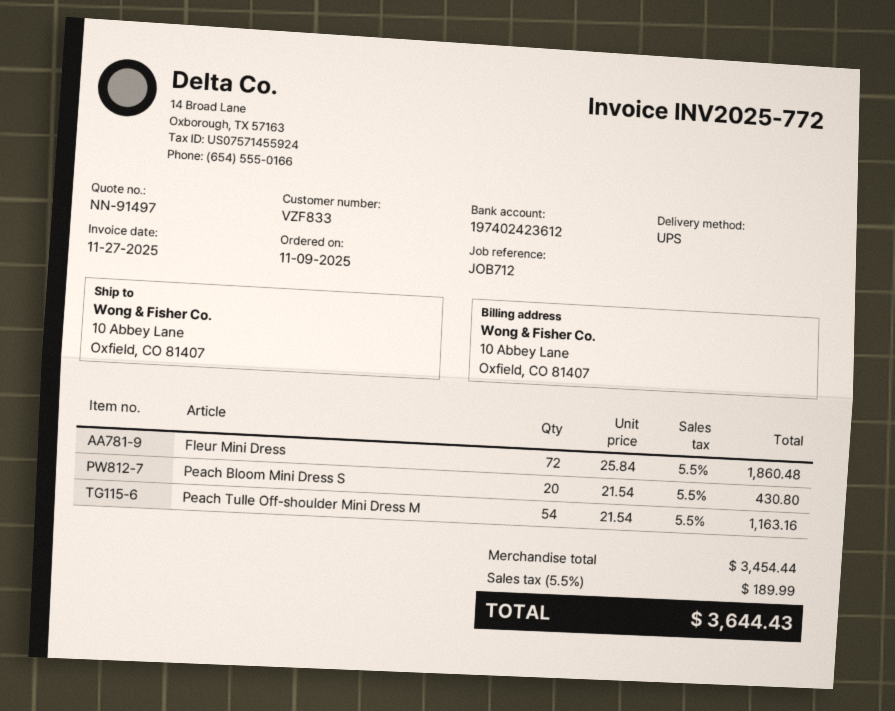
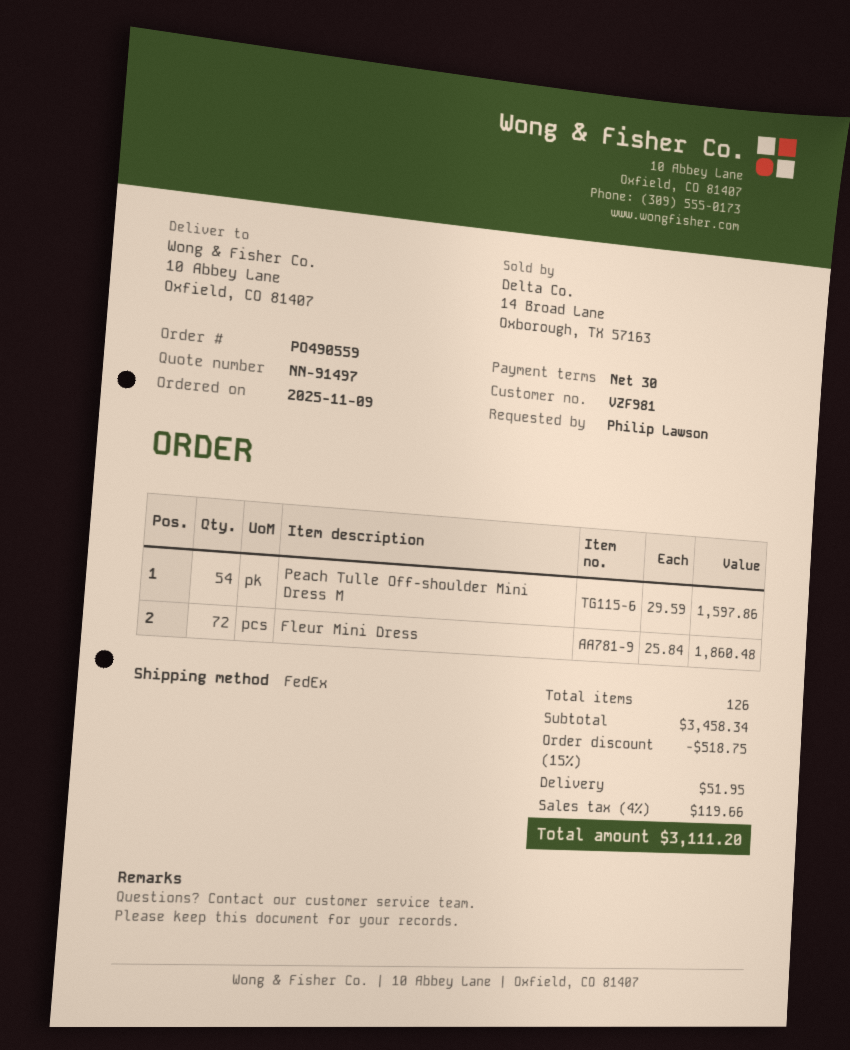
customer number: VZF833 -> VZF981
shipping method: UPS -> FedEx
Peach Bloom Mini Dress S: 20 x 21.54 = 430.80 -> none
Peach Tulle Off-shoulder Mini Dress M: 54 x 21.54 = 1163.16 -> 54 x 29.59 = 1597.86
subtotal: 3454.44 -> 3458.34
discount: none -> 15% = 518.75
shipping: none -> 51.95
tax: 5.5% = 189.99 -> 4% = 119.66
total: 3644.43 -> 3111.20

